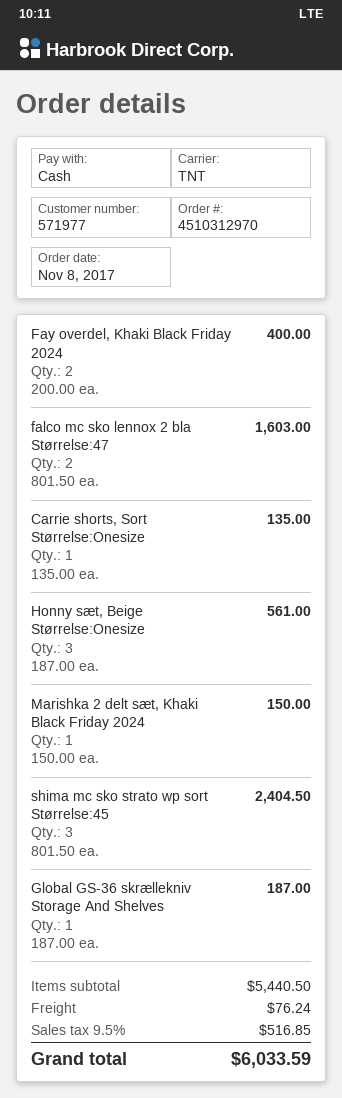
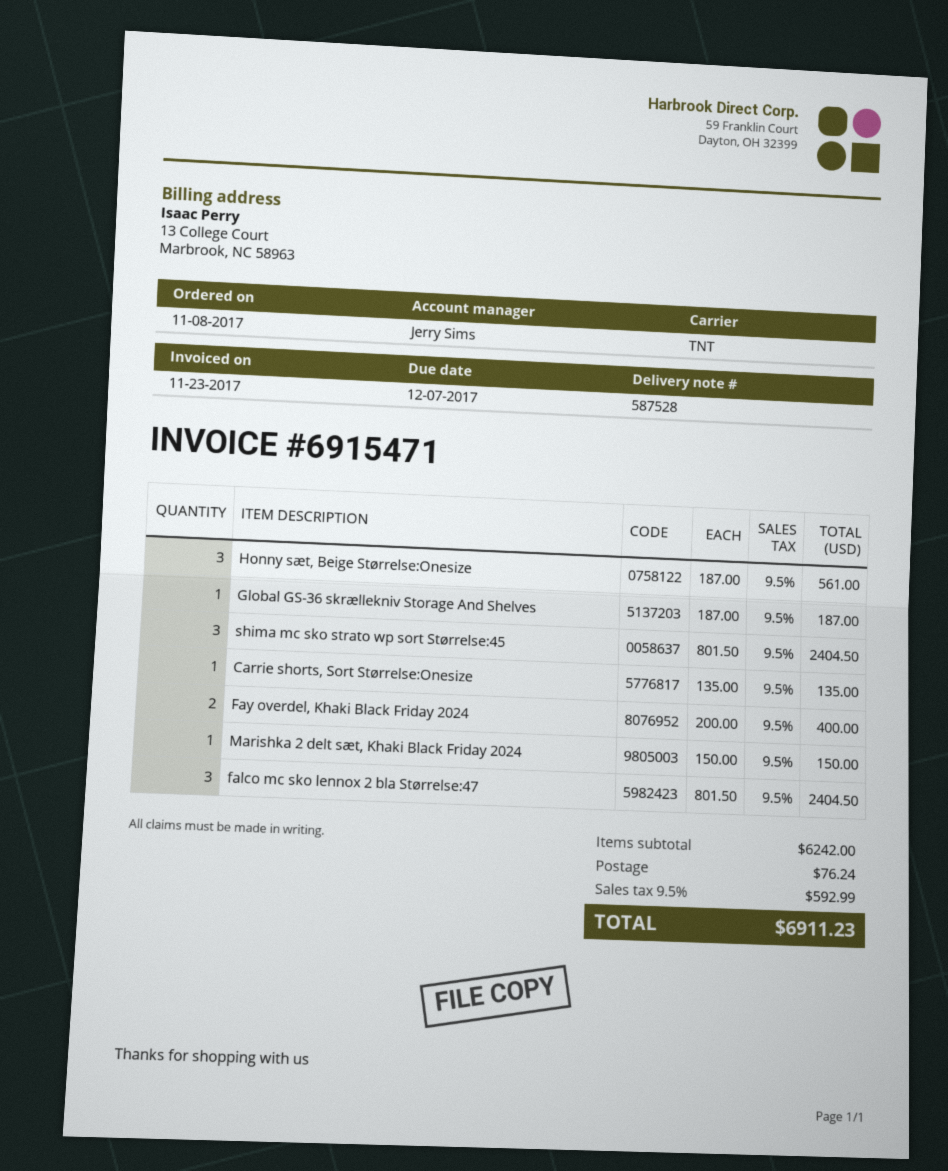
falco mc sko lennox 2 bla Størrelse:47: 2 x 801.50 = 1603.00 -> 3 x 801.50 = 2404.50
subtotal: 5440.50 -> 6242.00
tax: 9.5% = 516.85 -> 9.5% = 592.99
total: 6033.59 -> 6911.23

